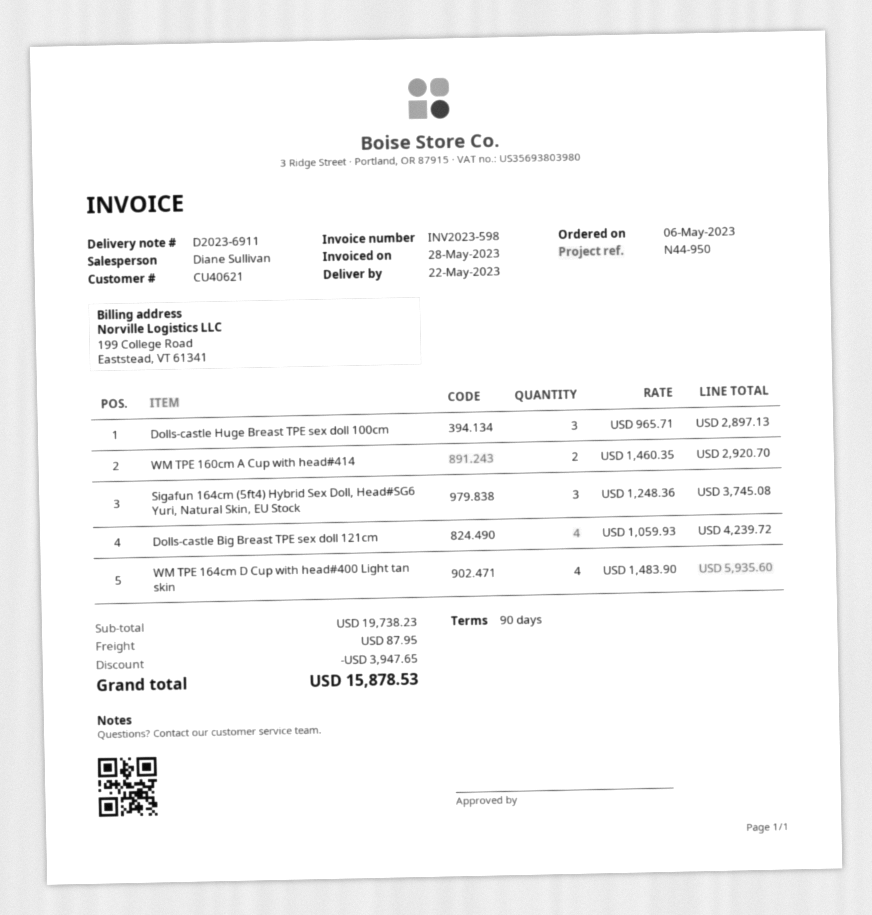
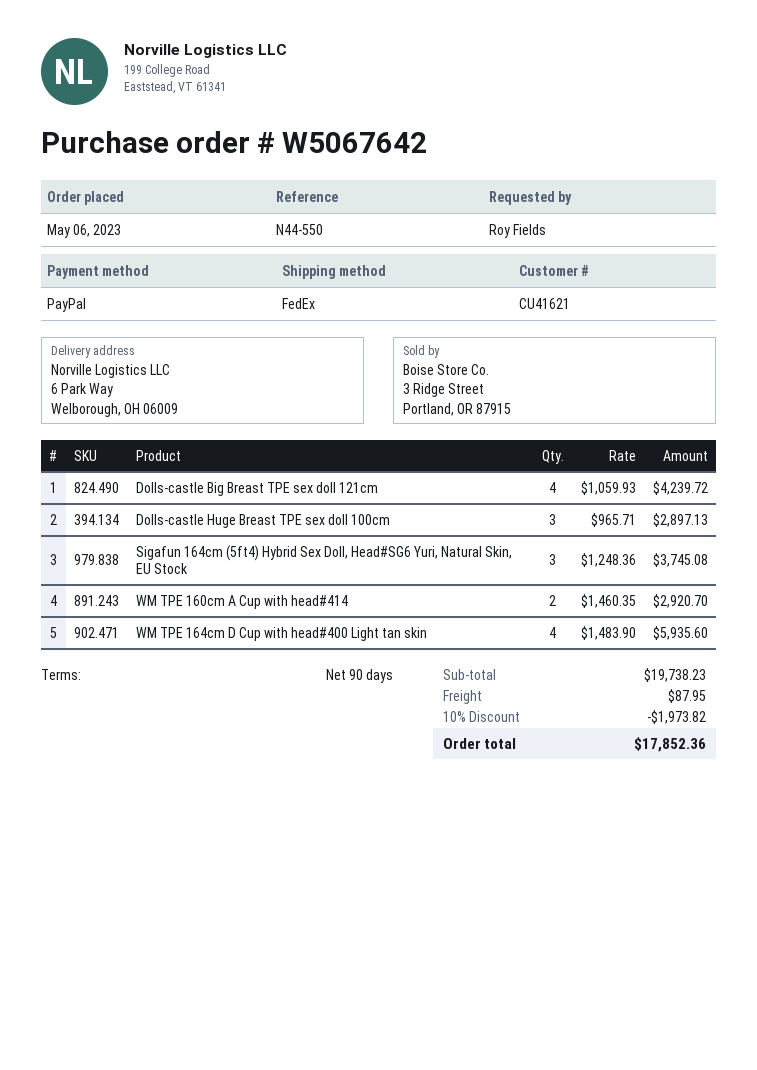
customer number: CU40621 -> CU41621
reference: N44-950 -> N44-550
discount: 3947.65 -> 1973.82
total: 15878.53 -> 17852.36

